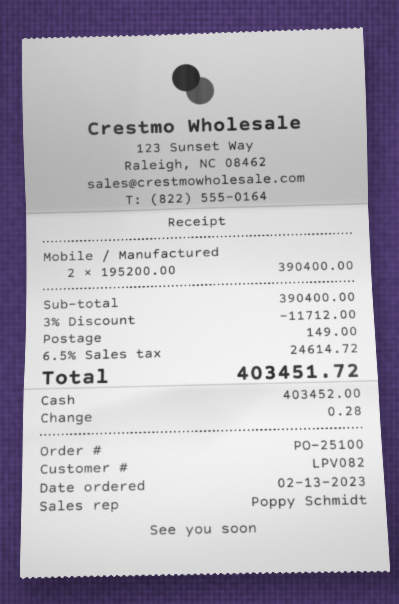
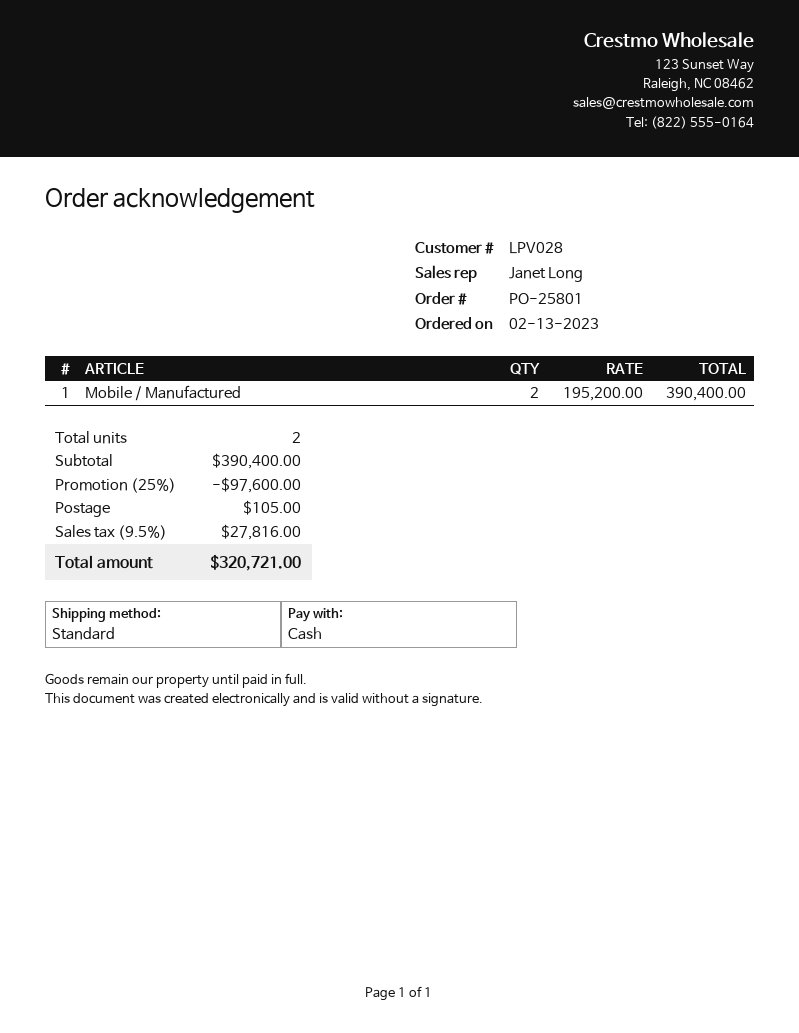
order number: PO-25100 -> PO-25801
customer number: LPV082 -> LPV028
sales rep: Poppy Schmidt -> Janet Long
discount: 3% = 11712.00 -> 25% = 97600.00
shipping: 149.00 -> 105.00
tax: 6.5% = 24614.72 -> 9.5% = 27816.00
total: 403451.72 -> 320721.00

